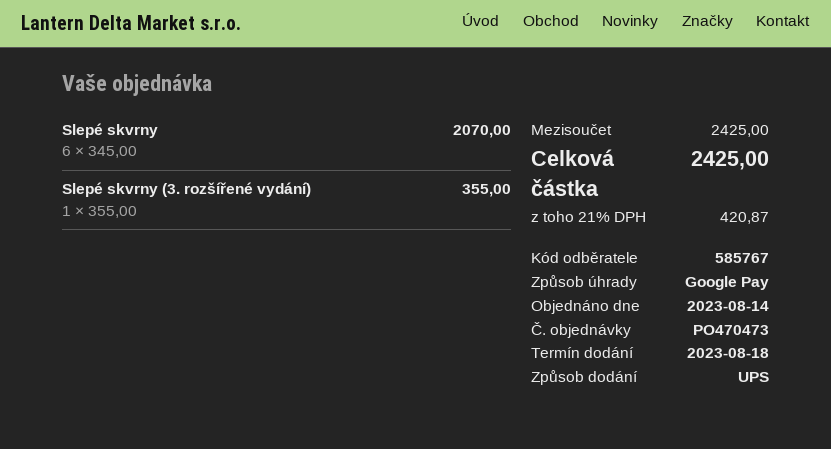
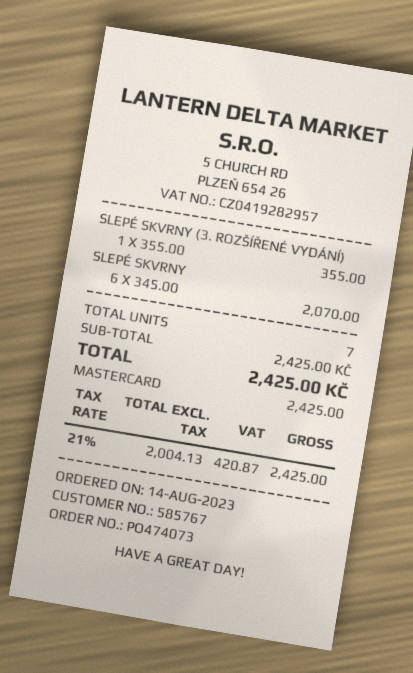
order number: PO470473 -> PO474073
payment method: Google Pay -> Mastercard

